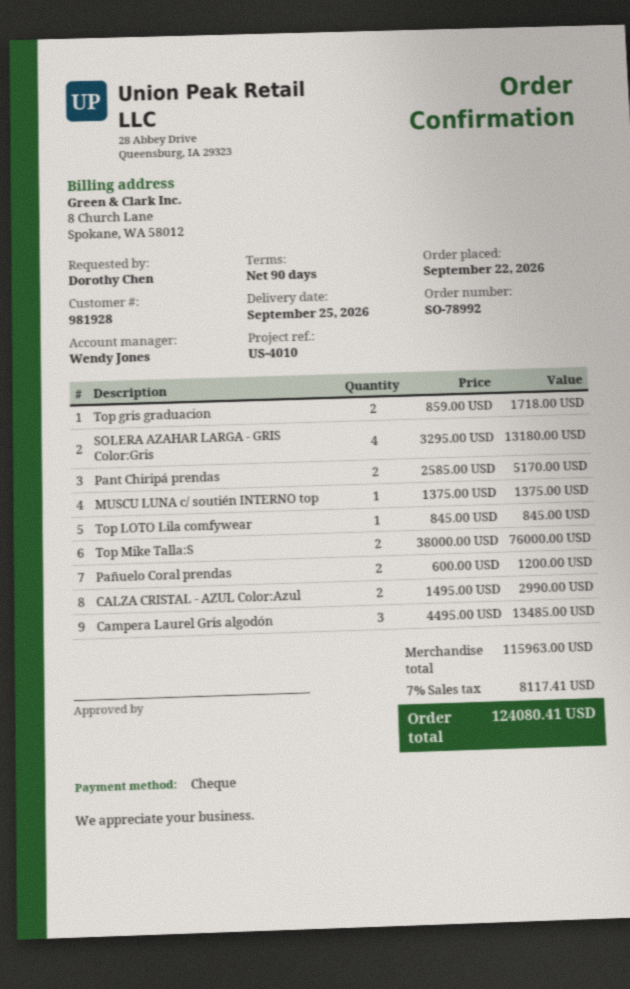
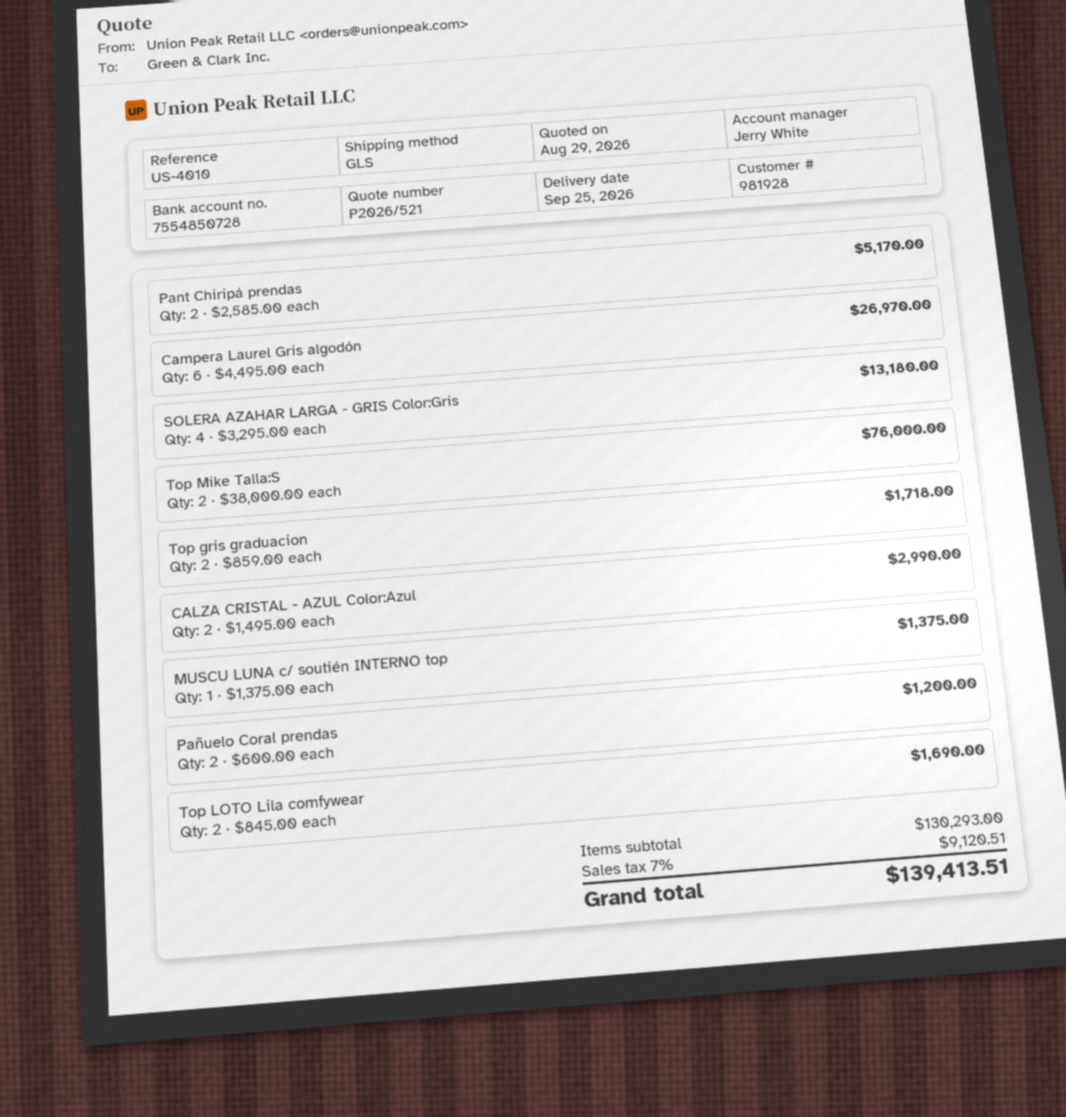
sales rep: Wendy Jones -> Jerry White
Top LOTO Lila comfywear: 1 x 845.00 = 845.00 -> 2 x 845.00 = 1690.00
Campera Laurel Gris algodón: 3 x 4495.00 = 13485.00 -> 6 x 4495.00 = 26970.00
subtotal: 115963.00 -> 130293.00
tax: 7% = 8117.41 -> 7% = 9120.51
total: 124080.41 -> 139413.51

